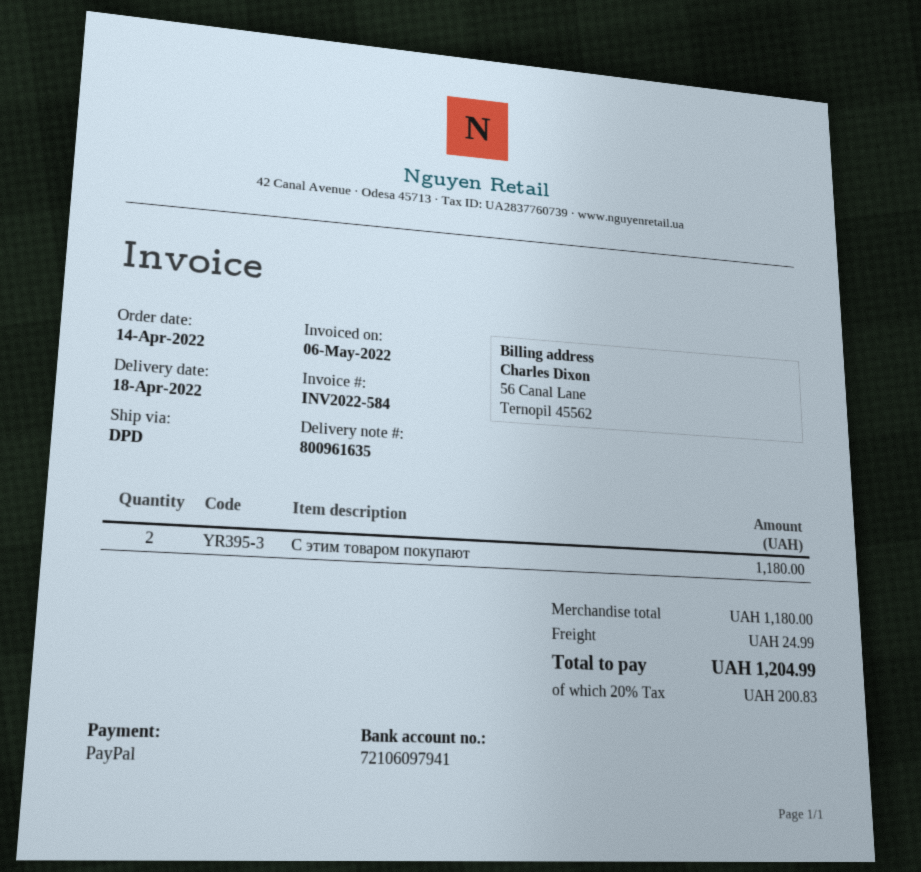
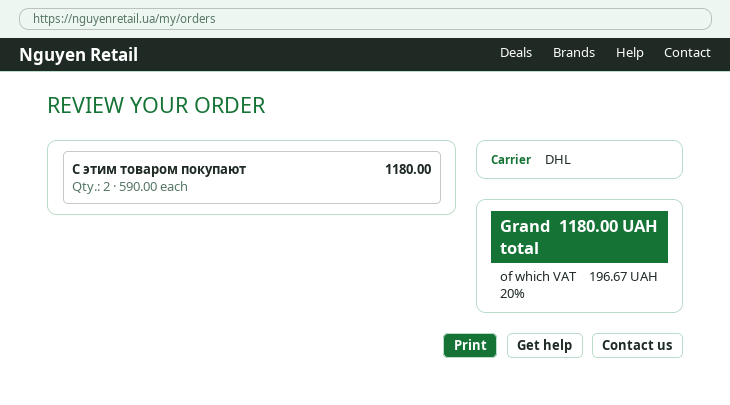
shipping method: DPD -> DHL
shipping: 24.99 -> none
tax: 20% = 200.83 -> 20% = 196.67
total: 1204.99 -> 1180.00

